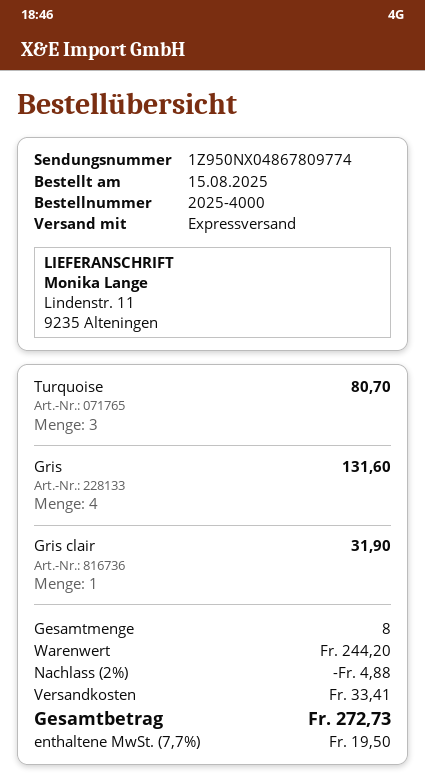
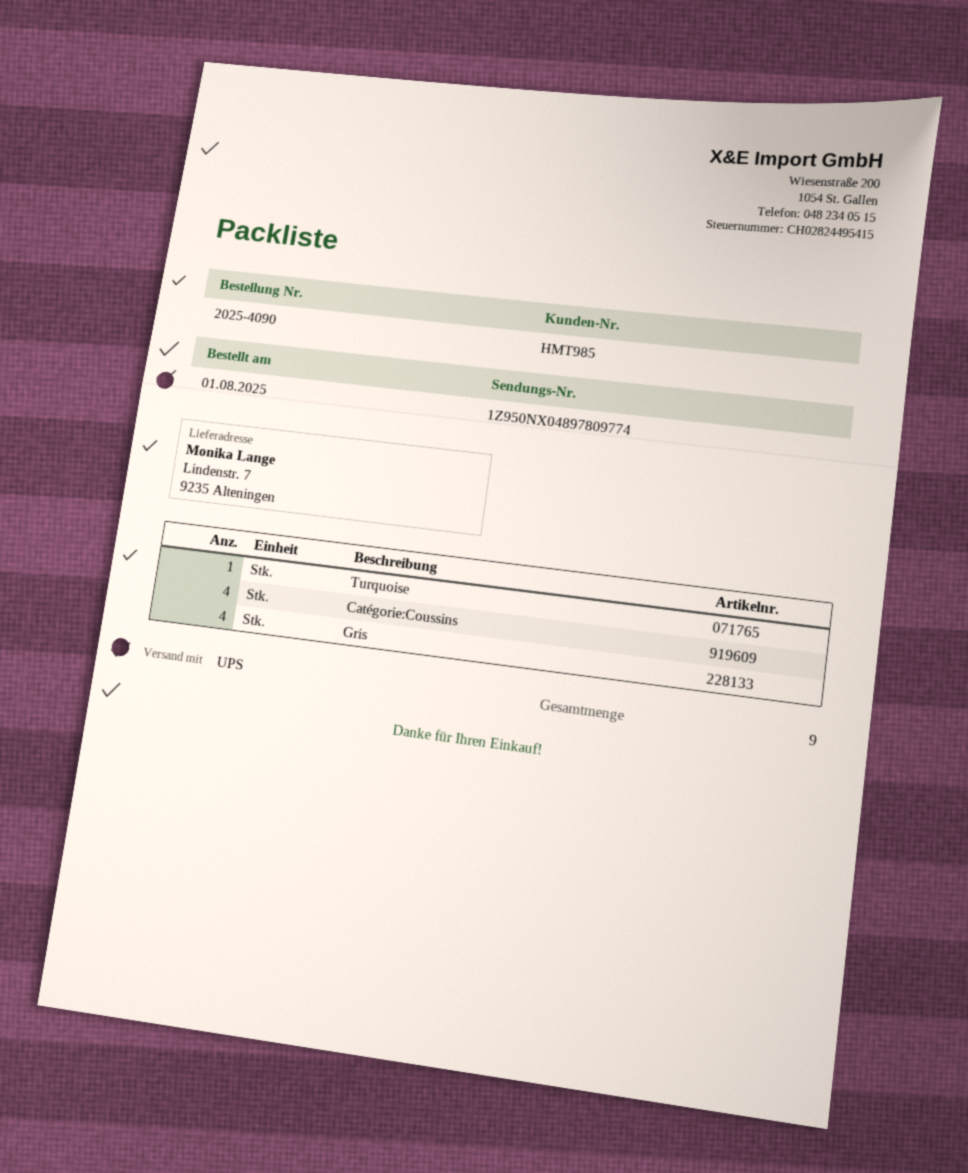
order number: 2025-4000 -> 2025-4090
order date: 2025-08-15 -> 2025-08-01
shipping method: express -> UPS
tracking number: 1Z950NX04867809774 -> 1Z950NX04897809774
ship to: Lindenstr. 11, 9235 Alteningen -> Lindenstr. 7, 9235 Alteningen
Turquoise: 3 -> 1
Gris clair: 1 -> none
Catégorie:Coussins: none -> 4
total quantity: 8 -> 9

